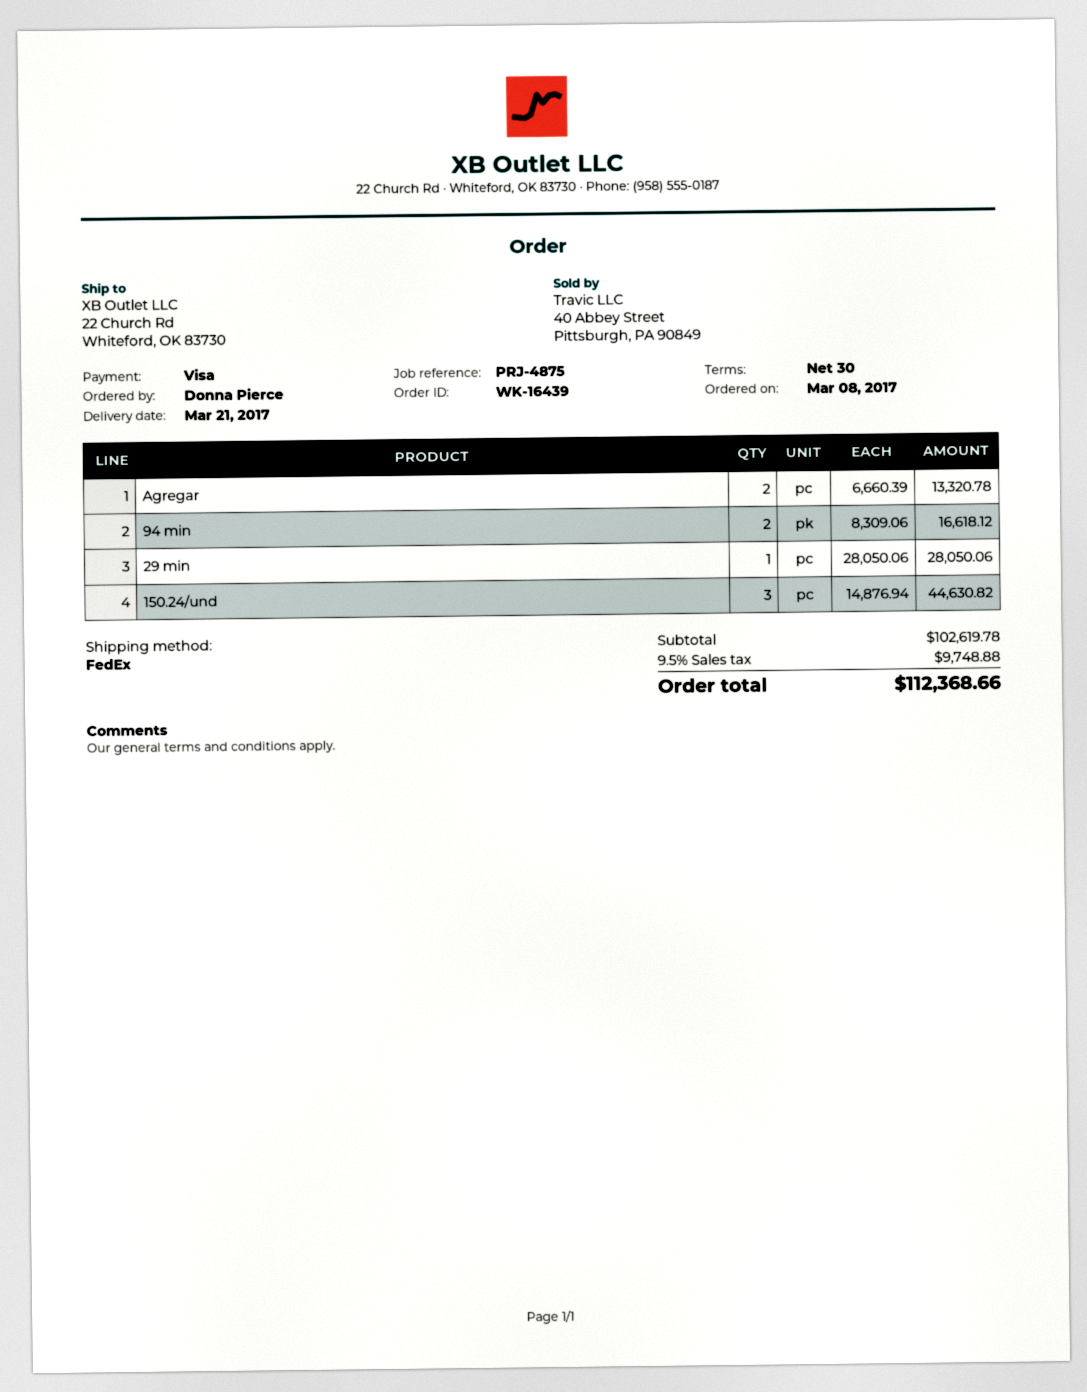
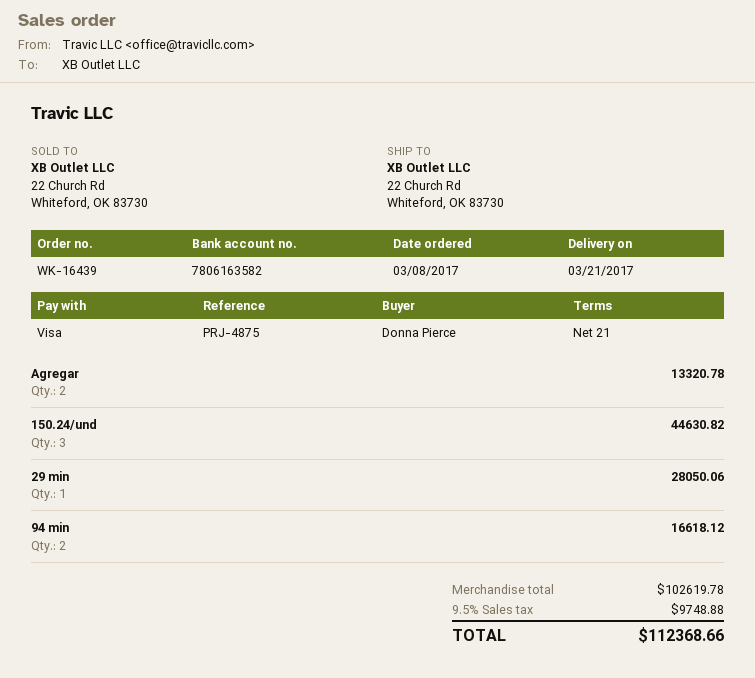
payment terms: 30 days -> 21 days

